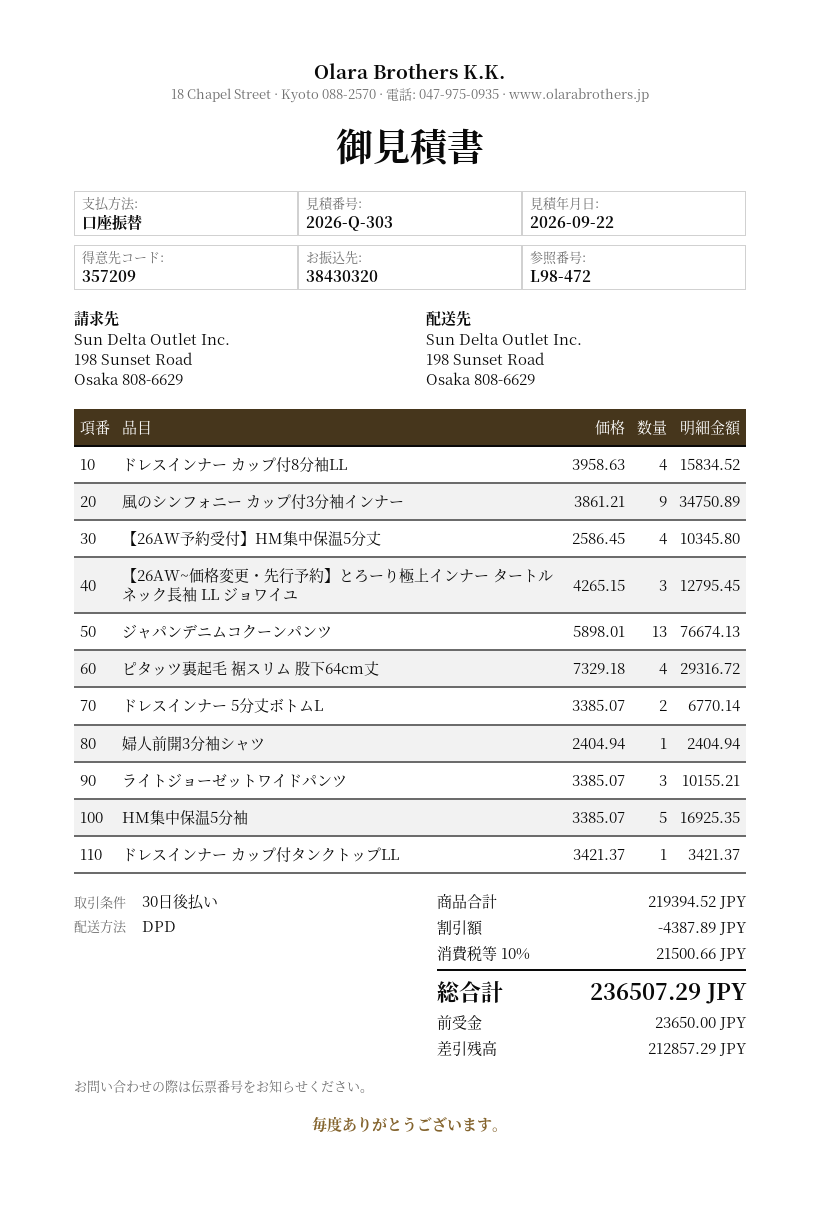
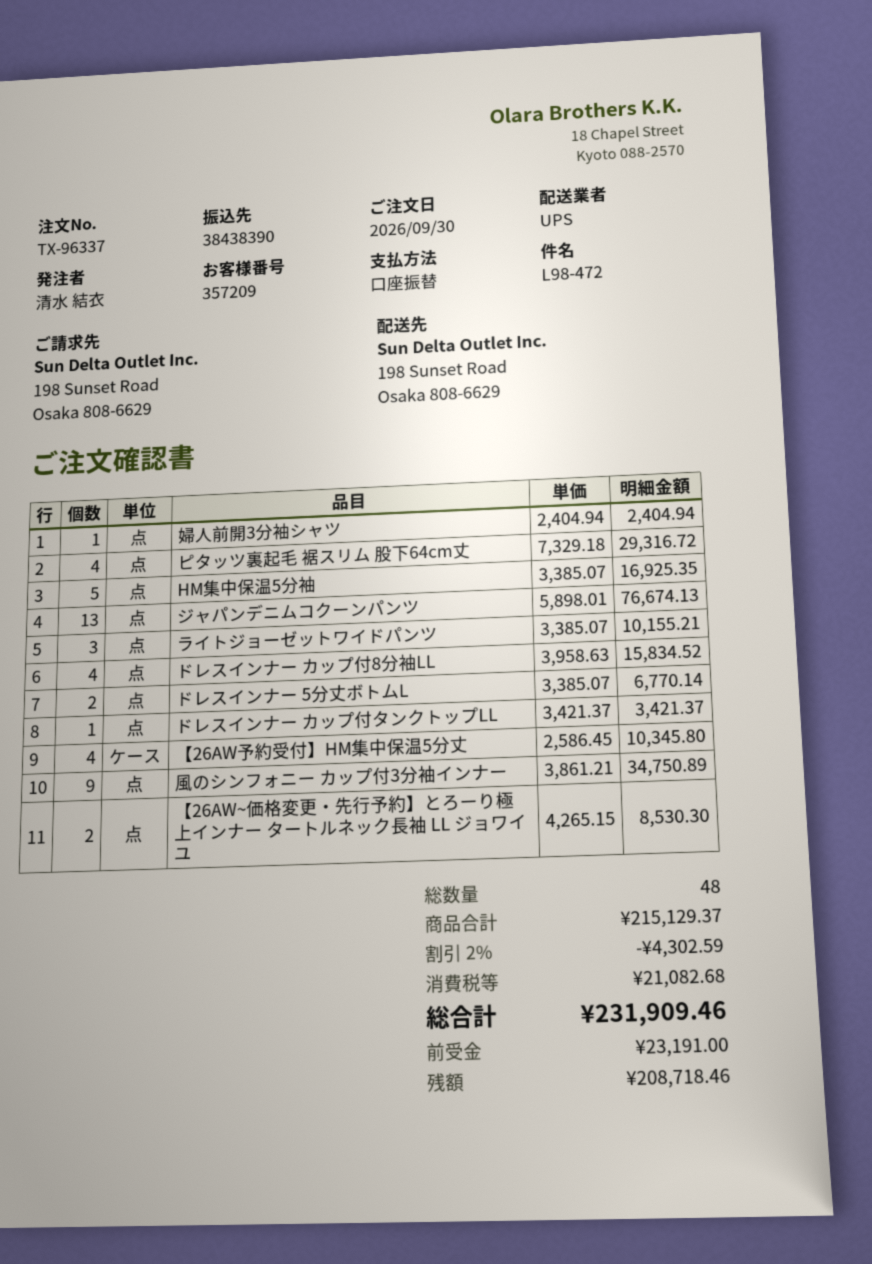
bank account: 38430320 -> 38438390
shipping method: DPD -> UPS
【26AW~価格変更・先行予約】とろーり極上インナー タートルネック長袖 LL ジョワイユ: 3 x 4265.15 = 12795.45 -> 2 x 4265.15 = 8530.30
subtotal: 219394.52 -> 215129.37
discount: 4387.89 -> 4302.59
tax: 21500.66 -> 21082.68
total: 236507.29 -> 231909.46
deposit: 23650.00 -> 23191.00
balance: 212857.29 -> 208718.46

